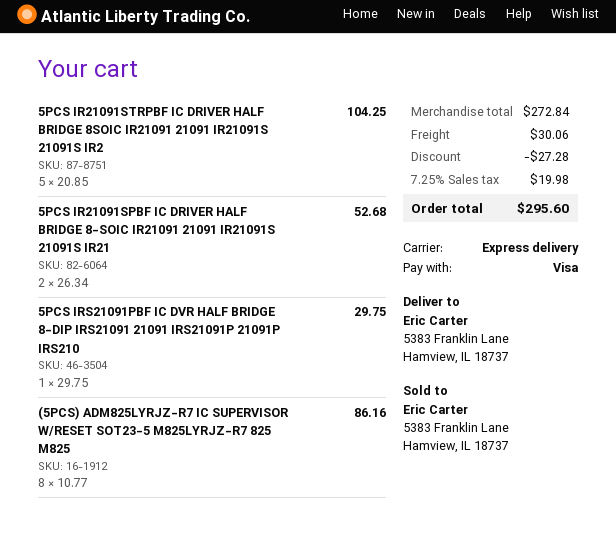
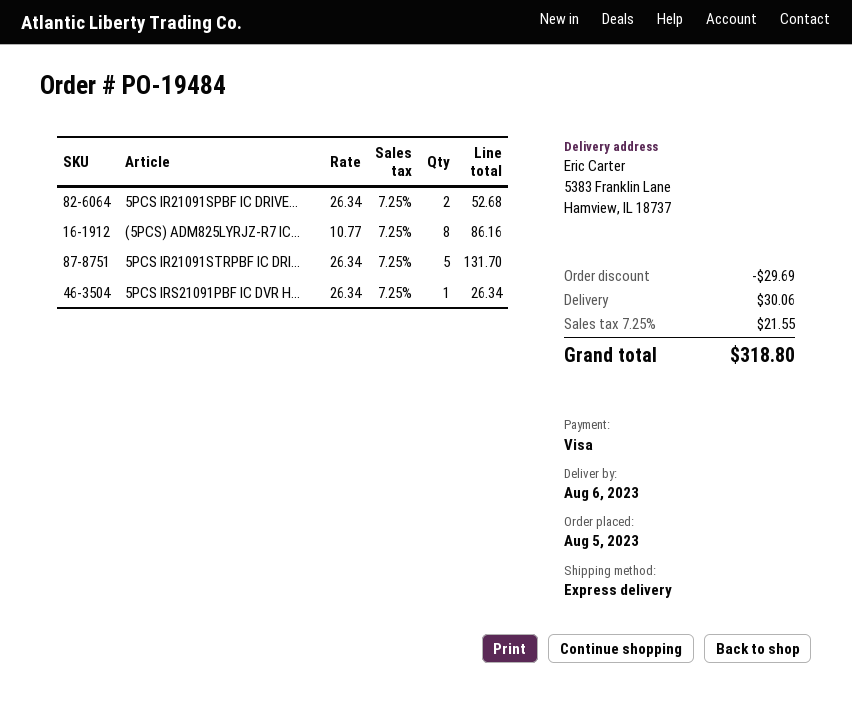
5PCS IR21091STRPBF IC DRIVER HALF BRIDGE 8SOIC IR21091 21091 IR21091S 21091S IR2: 5 x 20.85 = 104.25 -> 5 x 26.34 = 131.70
5PCS IRS21091PBF IC DVR HALF BRIDGE 8-DIP IRS21091 21091 IRS21091P 21091P IRS210: 1 x 29.75 = 29.75 -> 1 x 26.34 = 26.34
discount: 27.28 -> 29.69
tax: 7.25% = 19.98 -> 7.25% = 21.55
total: 295.60 -> 318.80

